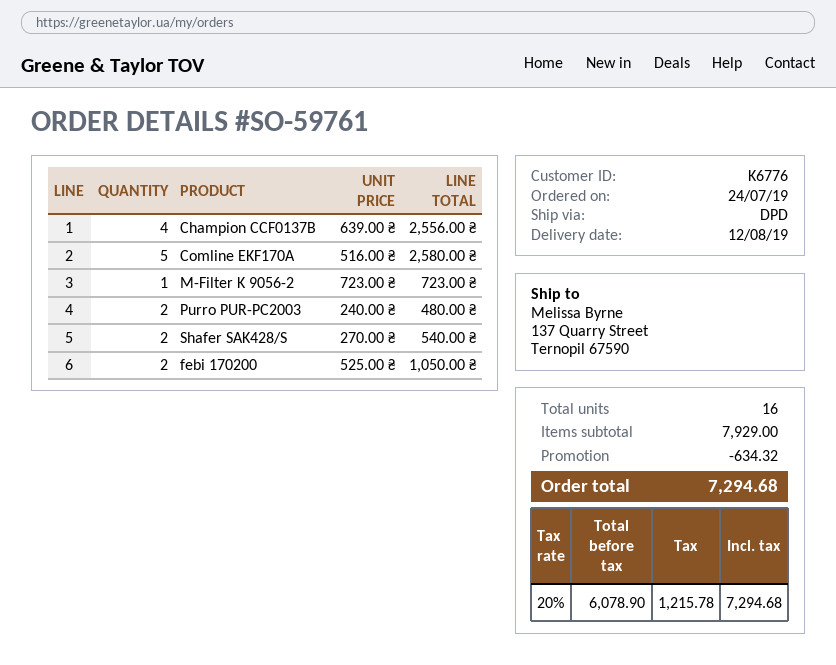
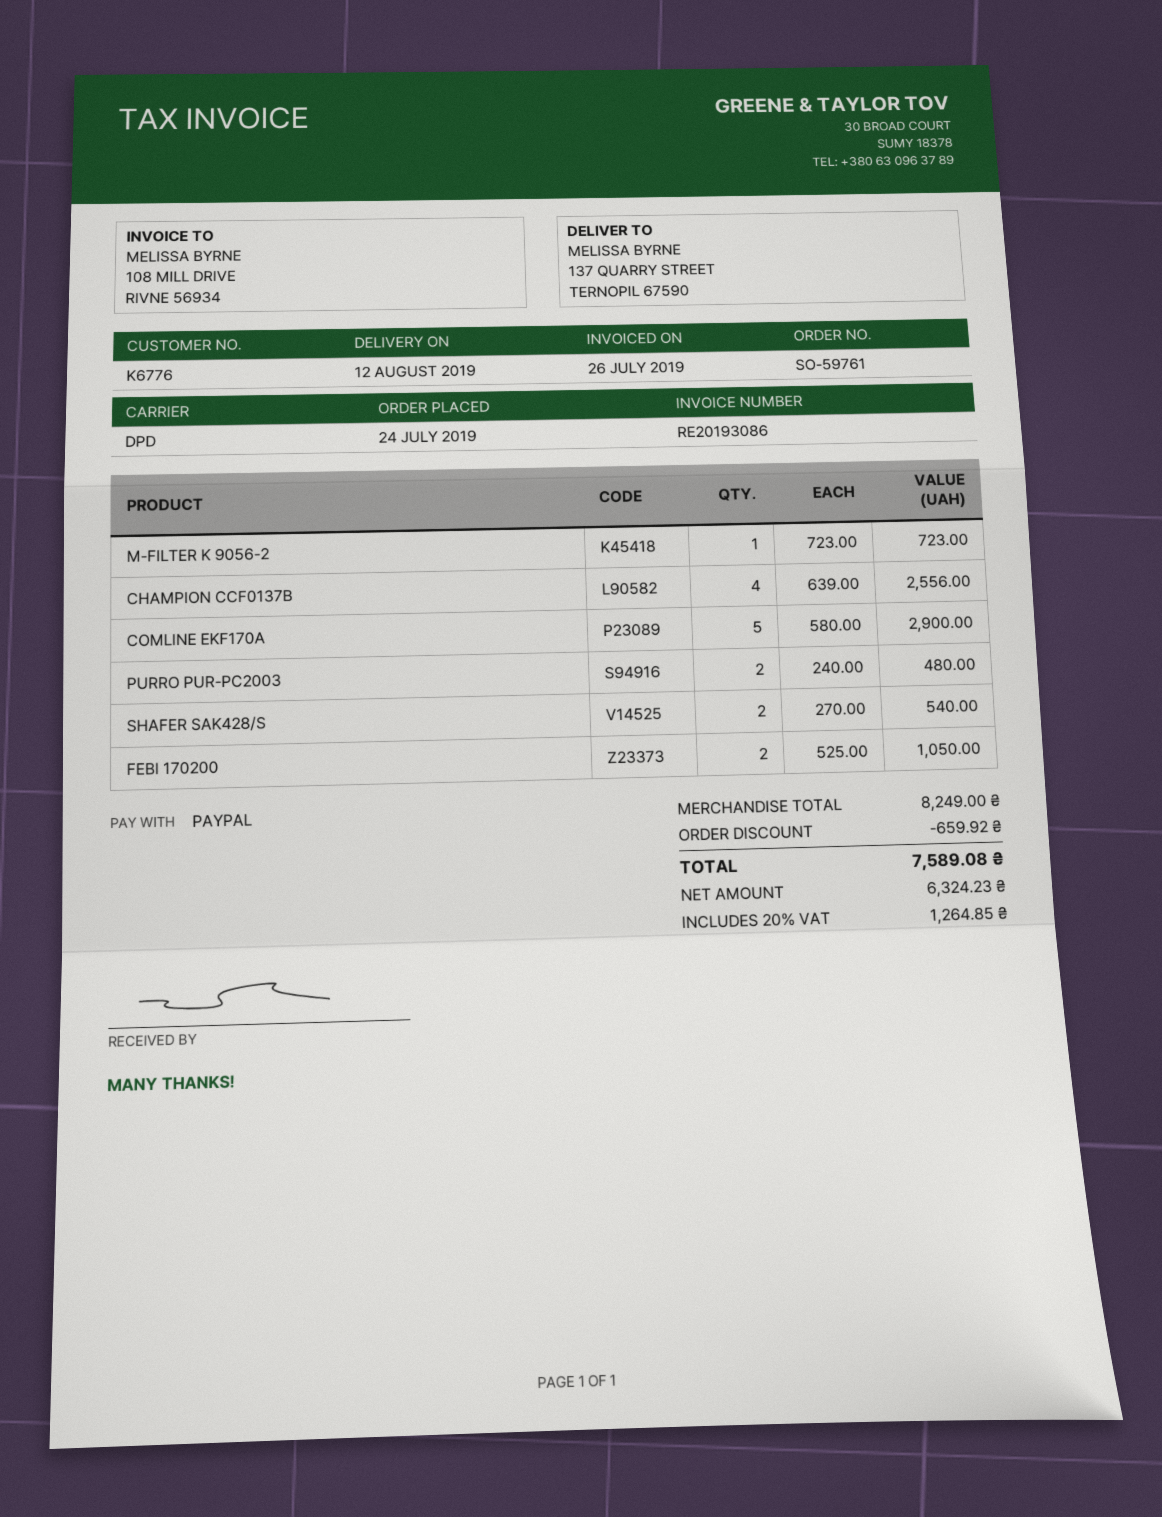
Comline EKF170A: 5 x 516.00 = 2580.00 -> 5 x 580.00 = 2900.00
subtotal: 7929.00 -> 8249.00
discount: 634.32 -> 659.92
net: 6078.90 -> 6324.23
tax: 20% = 1215.78 -> 20% = 1264.85
total: 7294.68 -> 7589.08

